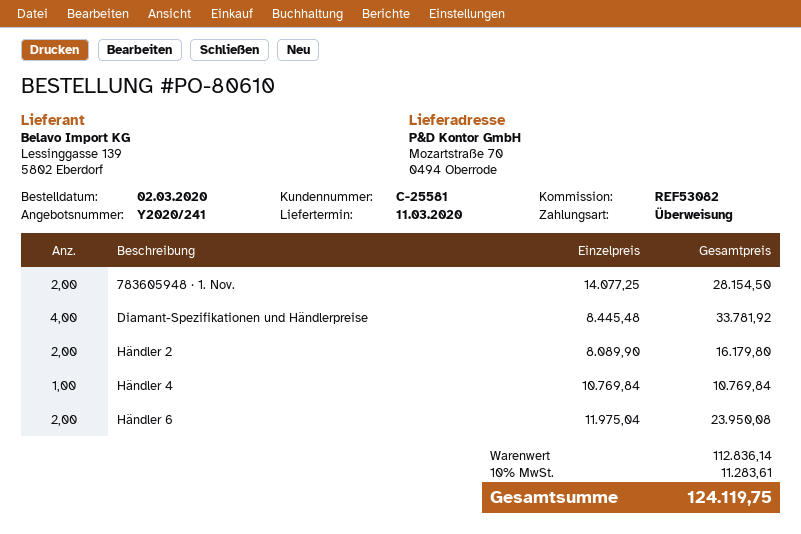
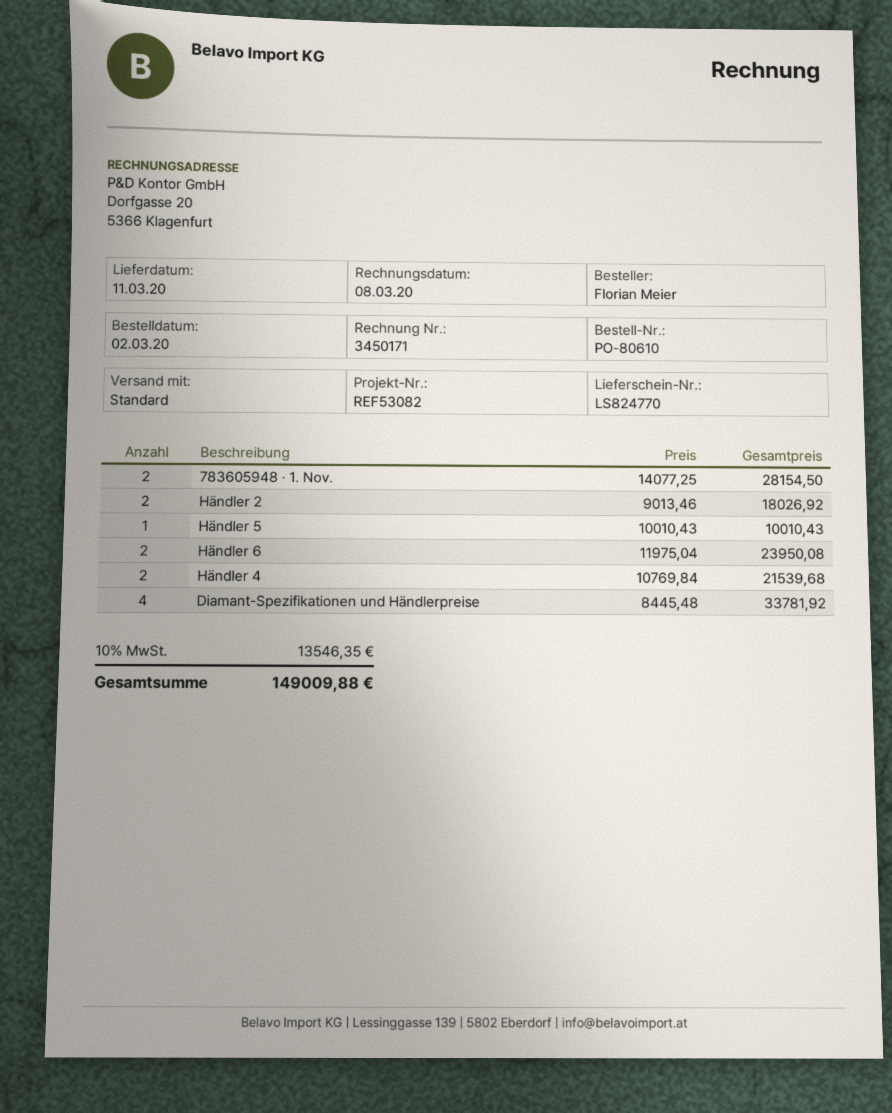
Händler 2: 2 x 8089.90 = 16179.80 -> 2 x 9013.46 = 18026.92
Händler 4: 1 x 10769.84 = 10769.84 -> 2 x 10769.84 = 21539.68
Händler 5: none -> 1 x 10010.43 = 10010.43
tax: 10% = 11283.61 -> 10% = 13546.35
total: 124119.75 -> 149009.88

